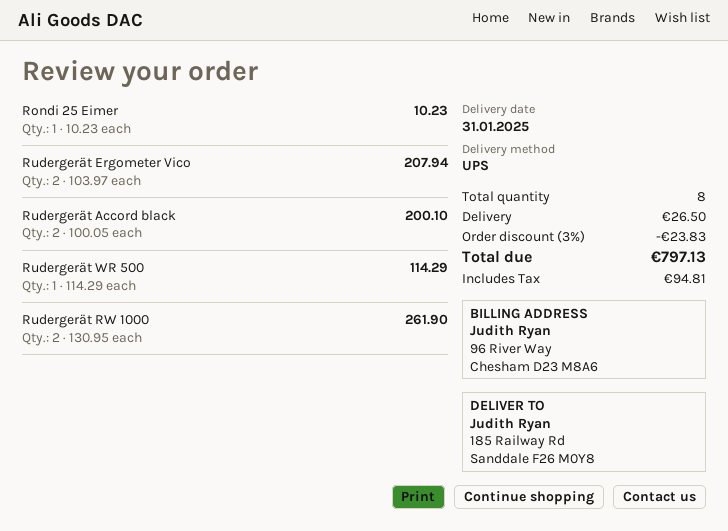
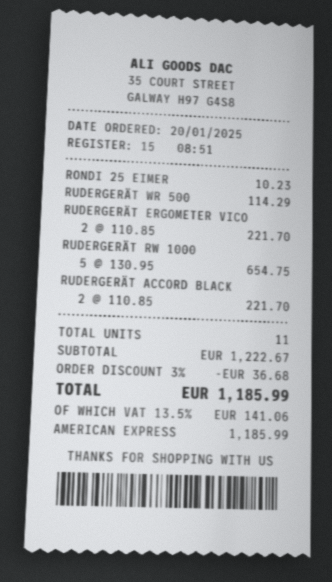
Rudergerät Ergometer Vico: 2 x 103.97 = 207.94 -> 2 x 110.85 = 221.70
Rudergerät Accord black: 2 x 100.05 = 200.10 -> 2 x 110.85 = 221.70
Rudergerät RW 1000: 2 x 130.95 = 261.90 -> 5 x 130.95 = 654.75
total quantity: 8 -> 11
discount: 3% = 23.83 -> 3% = 36.68
shipping: 26.50 -> none
tax: 94.81 -> 141.06
total: 797.13 -> 1185.99

